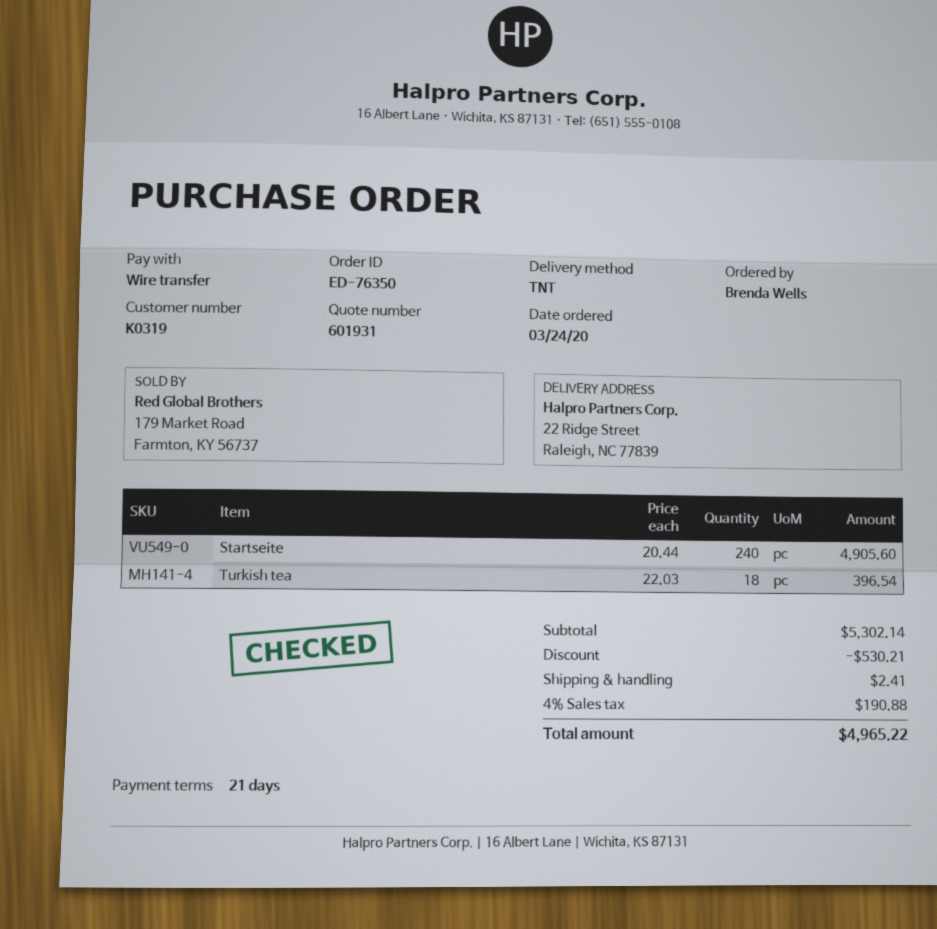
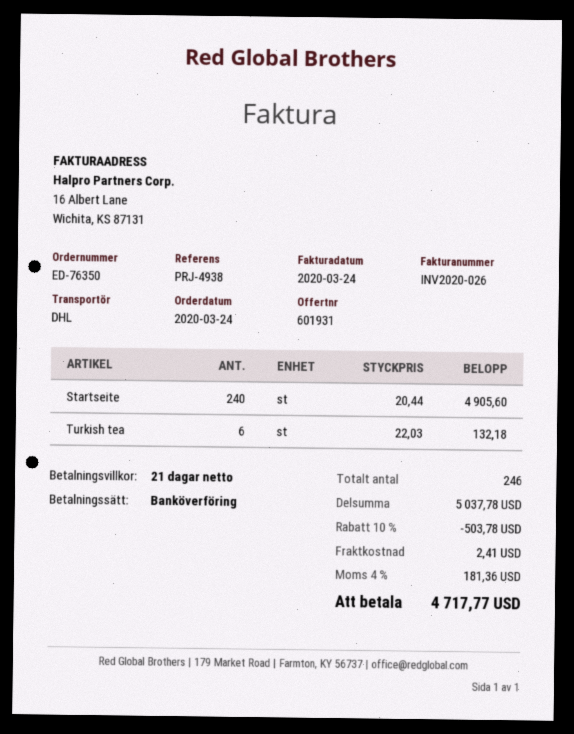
shipping method: TNT -> DHL
Turkish tea: 18 x 22.03 = 396.54 -> 6 x 22.03 = 132.18
subtotal: 5302.14 -> 5037.78
discount: 530.21 -> 503.78
tax: 4% = 190.88 -> 4% = 181.36
total: 4965.22 -> 4717.77

